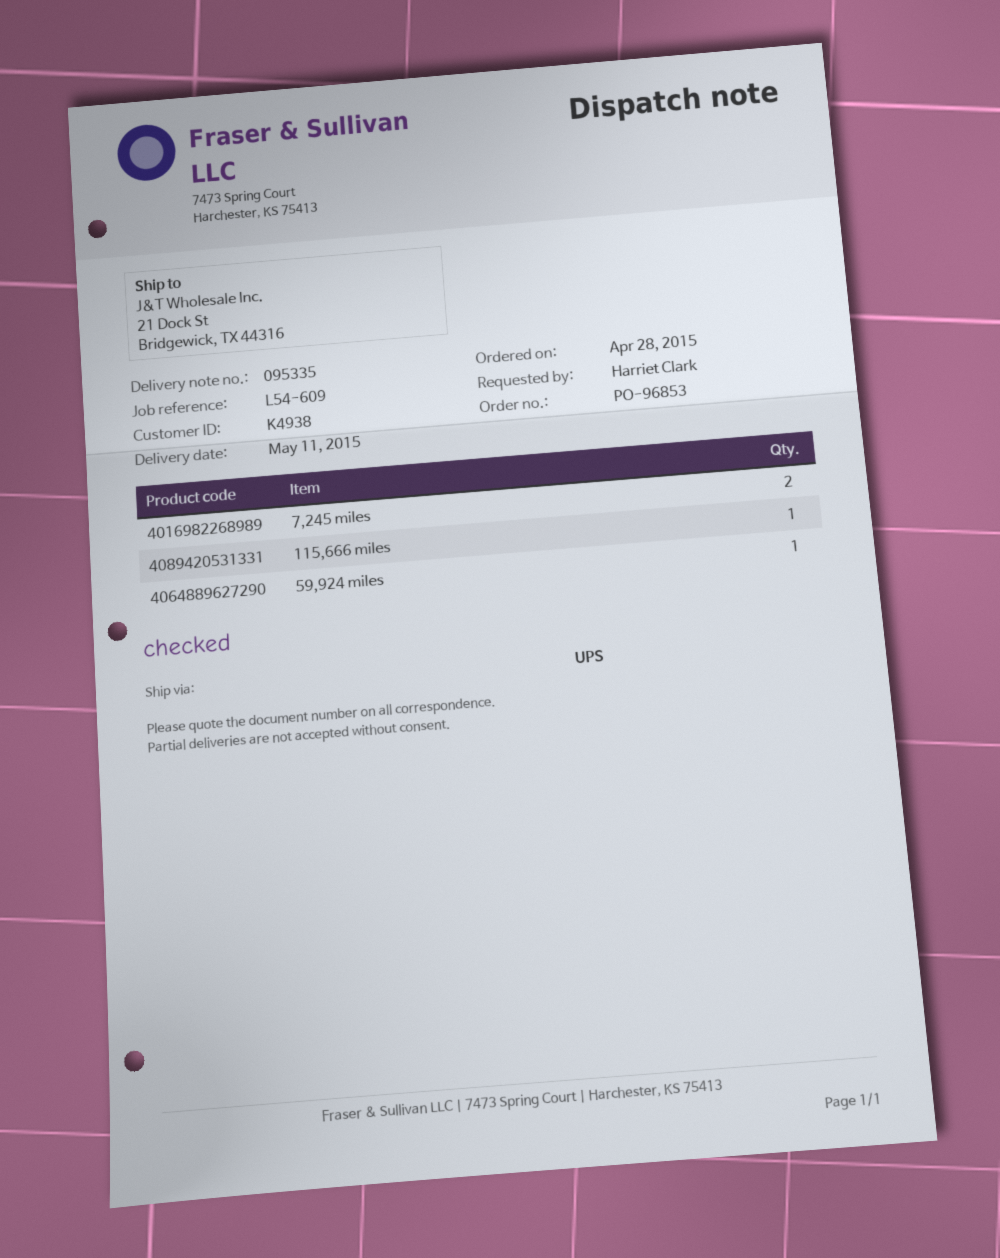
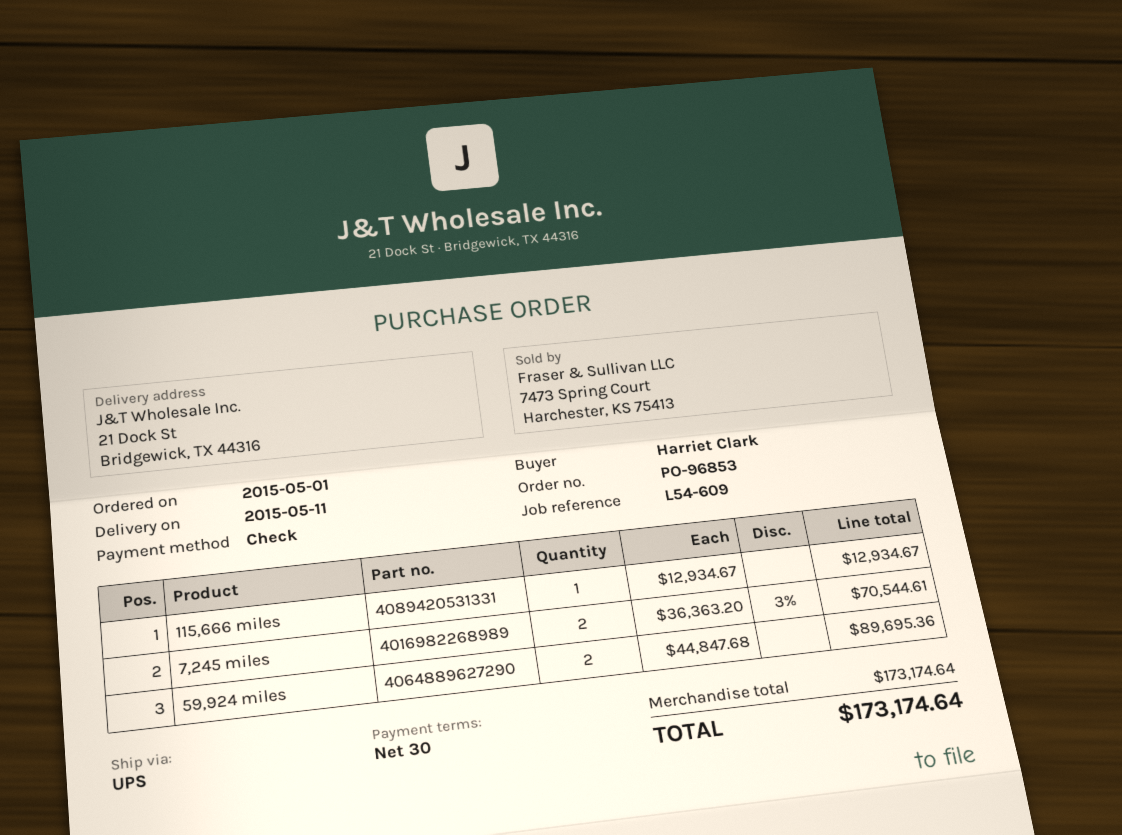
order date: 2015-04-28 -> 2015-05-01
59,924 miles: 1 -> 2

